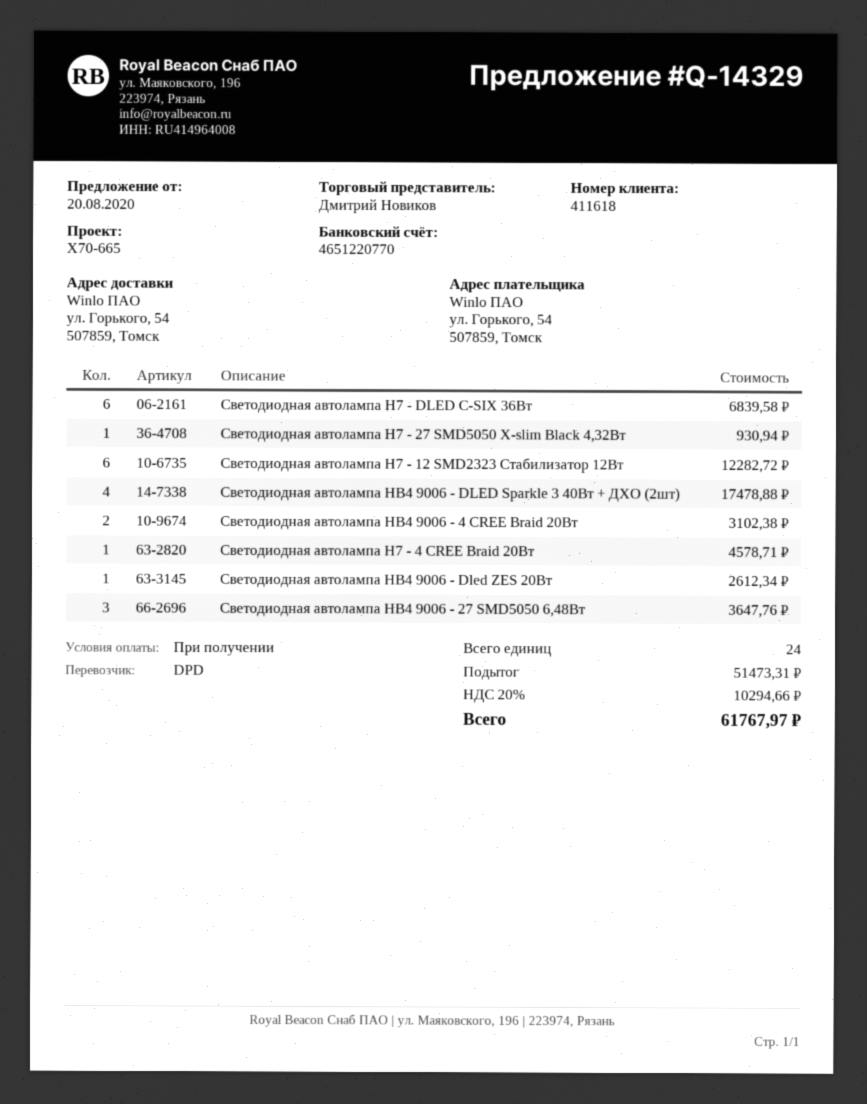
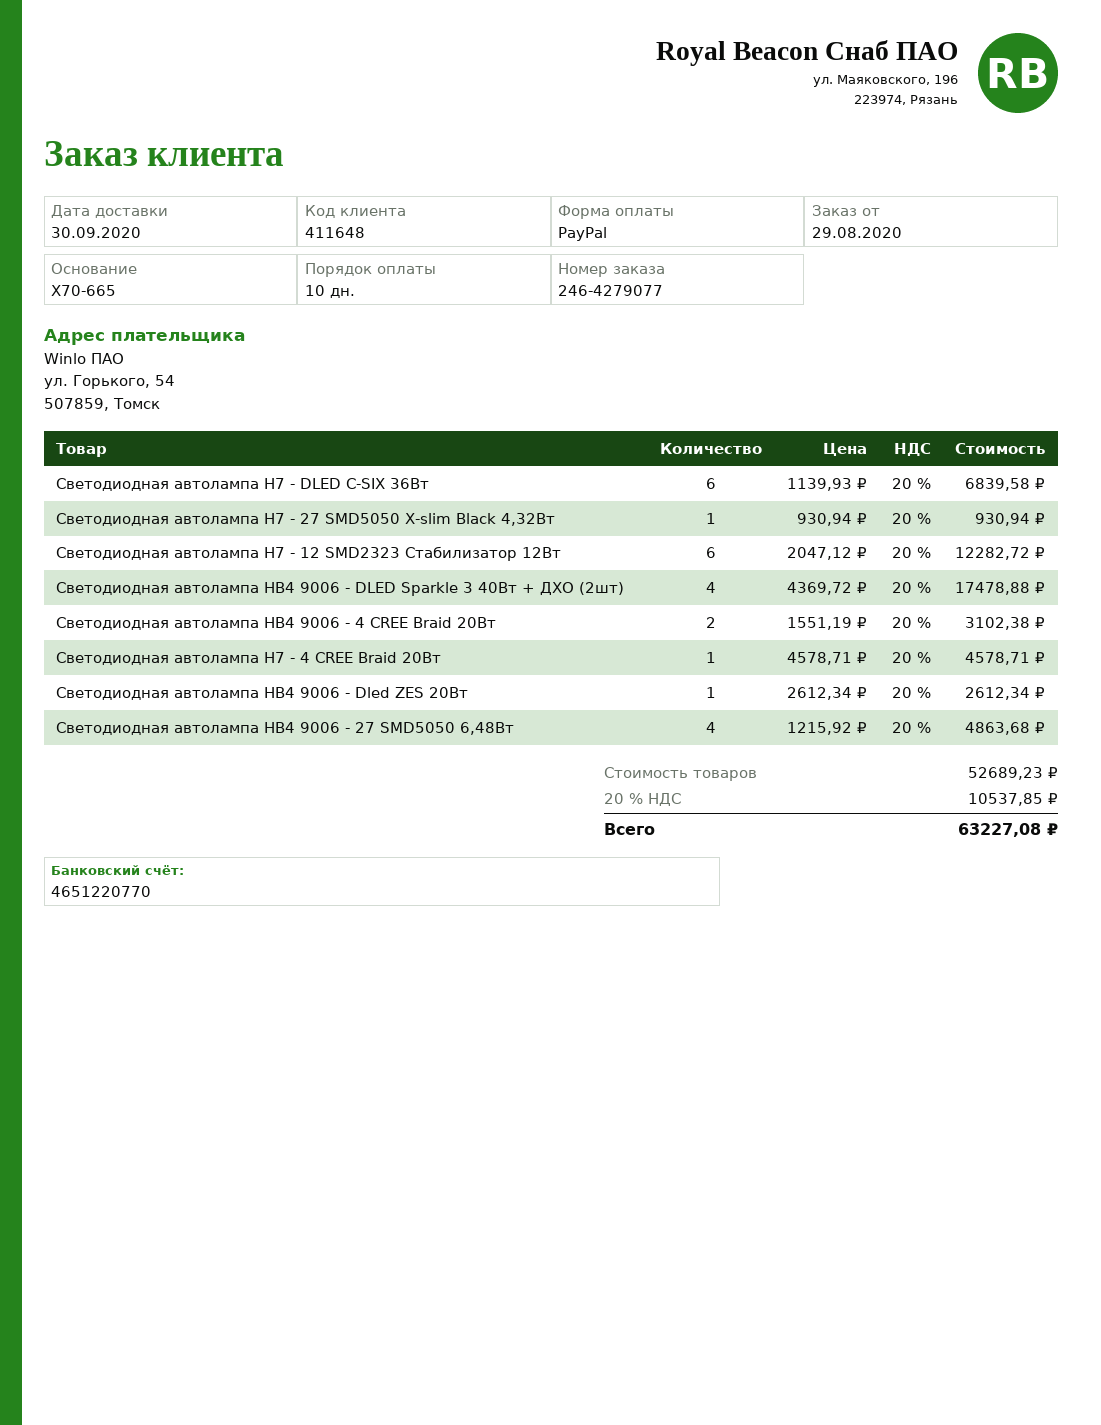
payment terms: on receipt -> 10 days
customer number: 411618 -> 411648
Светодиодная автолампа HB4 9006 - 27 SMD5050 6,48Вт: 3 for 3647.76 -> 4 for 4863.68
subtotal: 51473.31 -> 52689.23
tax: 20% = 10294.66 -> 20% = 10537.85
total: 61767.97 -> 63227.08

